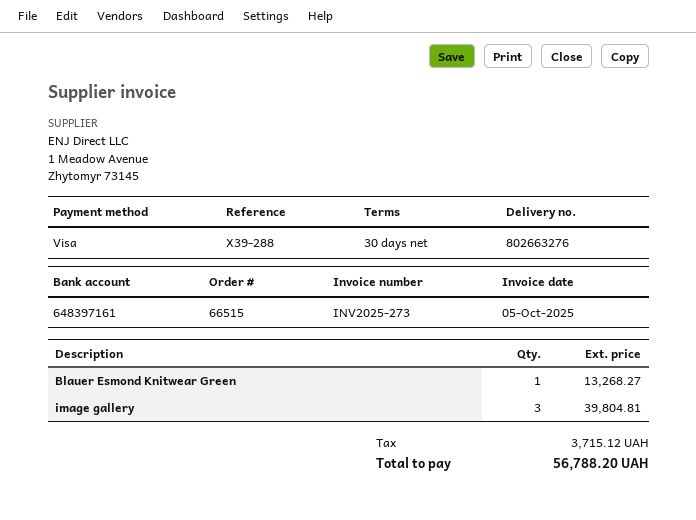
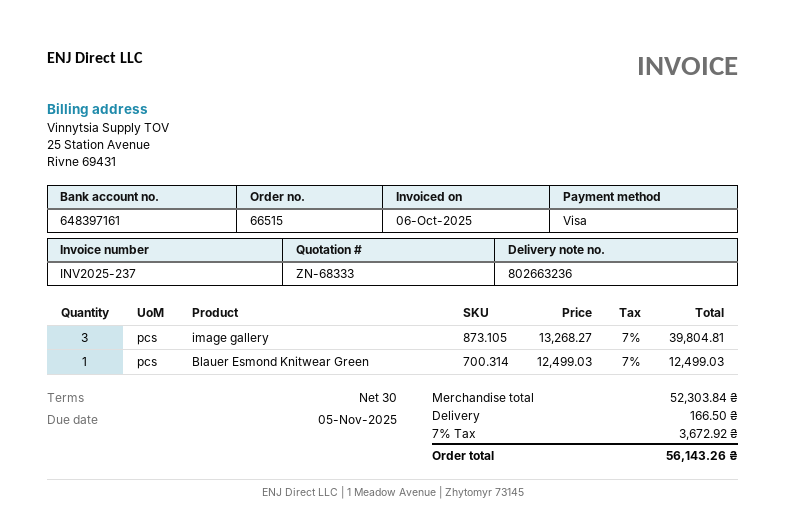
delivery note number: 802663276 -> 802663236
invoice number: INV2025-273 -> INV2025-237
invoice date: 2025-10-05 -> 2025-10-06
Blauer Esmond Knitwear Green: 1 for 13268.27 -> 1 for 12499.03
shipping: none -> 166.50
tax: 3715.12 -> 3672.92
total: 56788.20 -> 56143.26

